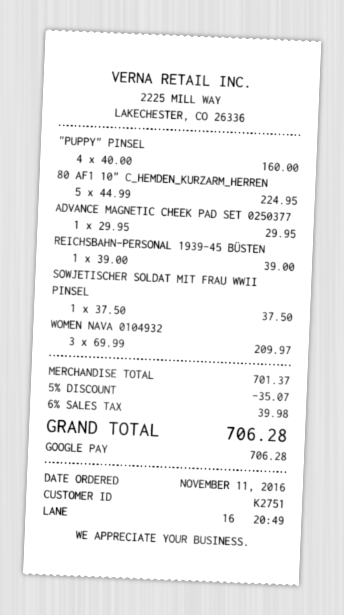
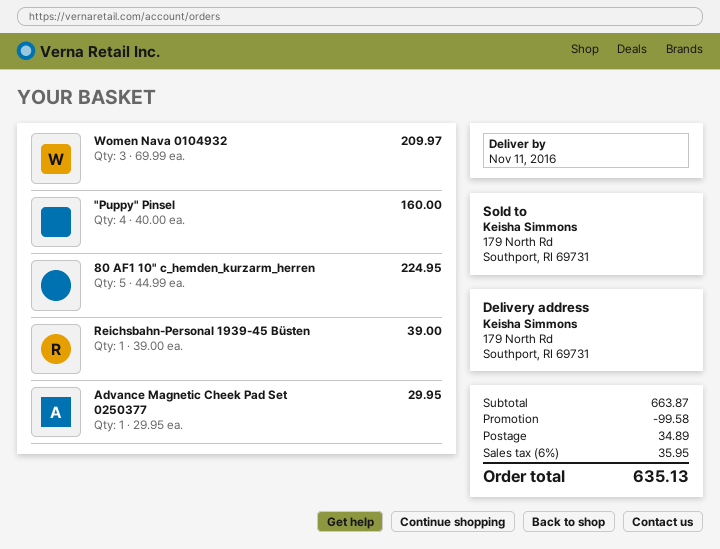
SOWJETISCHER SOLDAT MIT FRAU WWII PINSEL: 1 x 37.50 = 37.50 -> none
subtotal: 701.37 -> 663.87
discount: 35.07 -> 99.58
shipping: none -> 34.89
tax: 6% = 39.98 -> 6% = 35.95
total: 706.28 -> 635.13

